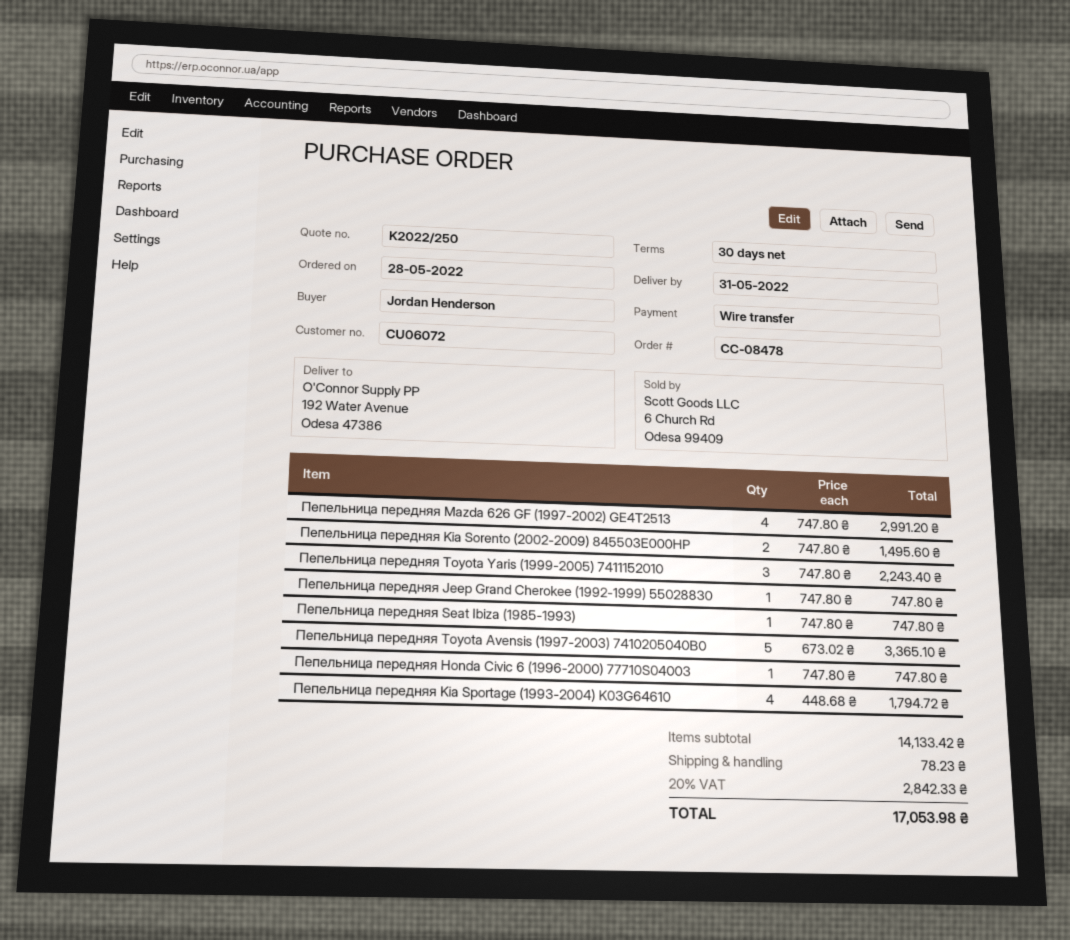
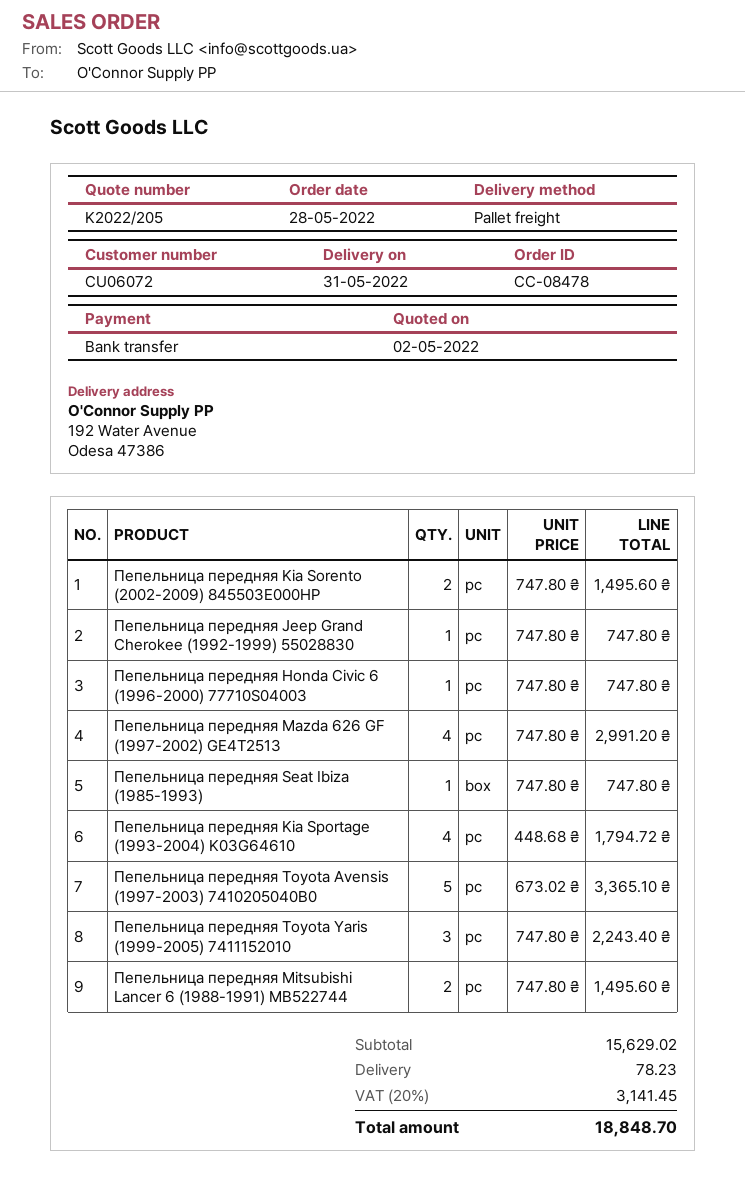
quote number: K2022/250 -> K2022/205
Пепельница передняя Mitsubishi Lancer 6 (1988-1991) MB522744: none -> 2 x 747.80 = 1495.60
subtotal: 14133.42 -> 15629.02
tax: 20% = 2842.33 -> 20% = 3141.45
total: 17053.98 -> 18848.70

